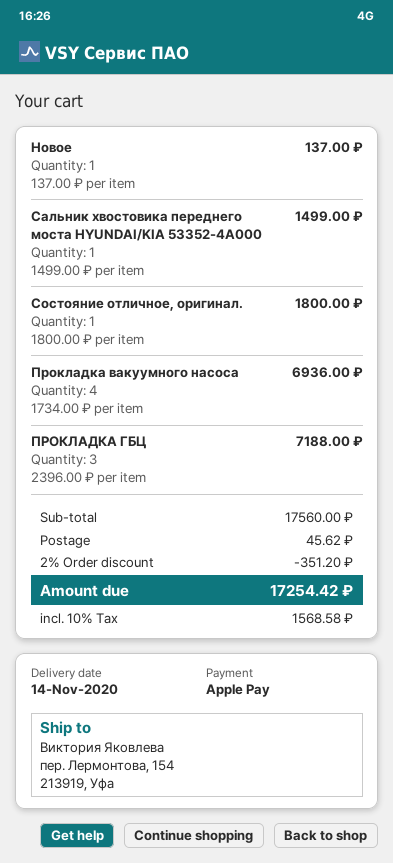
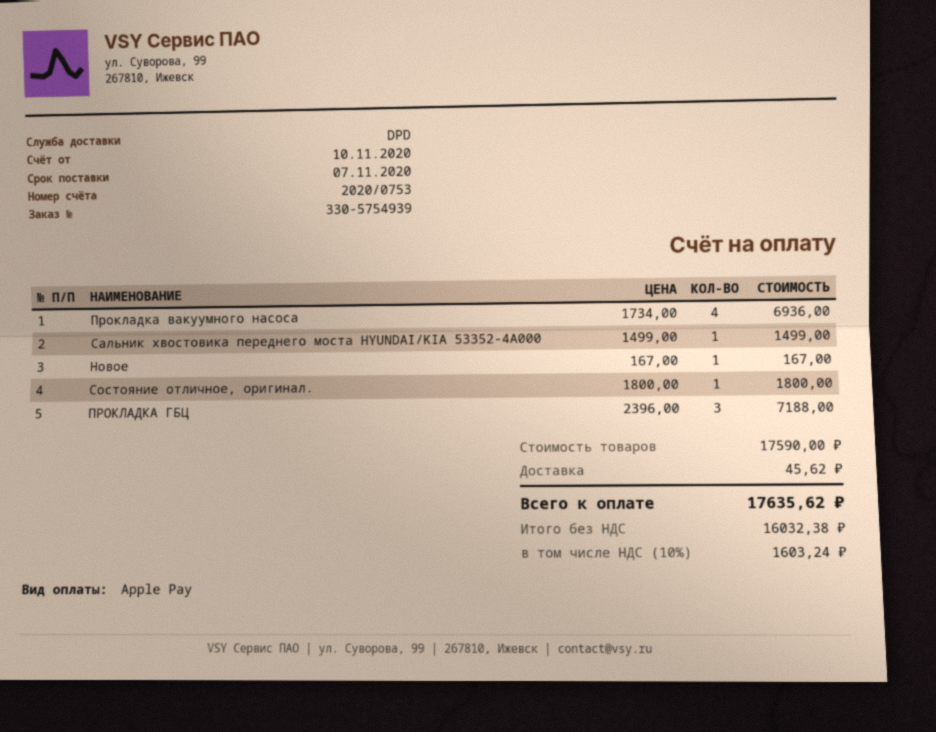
delivery date: 2020-11-14 -> 2020-11-07
Новое: 1 x 137.00 = 137.00 -> 1 x 167.00 = 167.00
subtotal: 17560.00 -> 17590.00
discount: 2% = 351.20 -> none
tax: 10% = 1568.58 -> 10% = 1603.24
total: 17254.42 -> 17635.62

